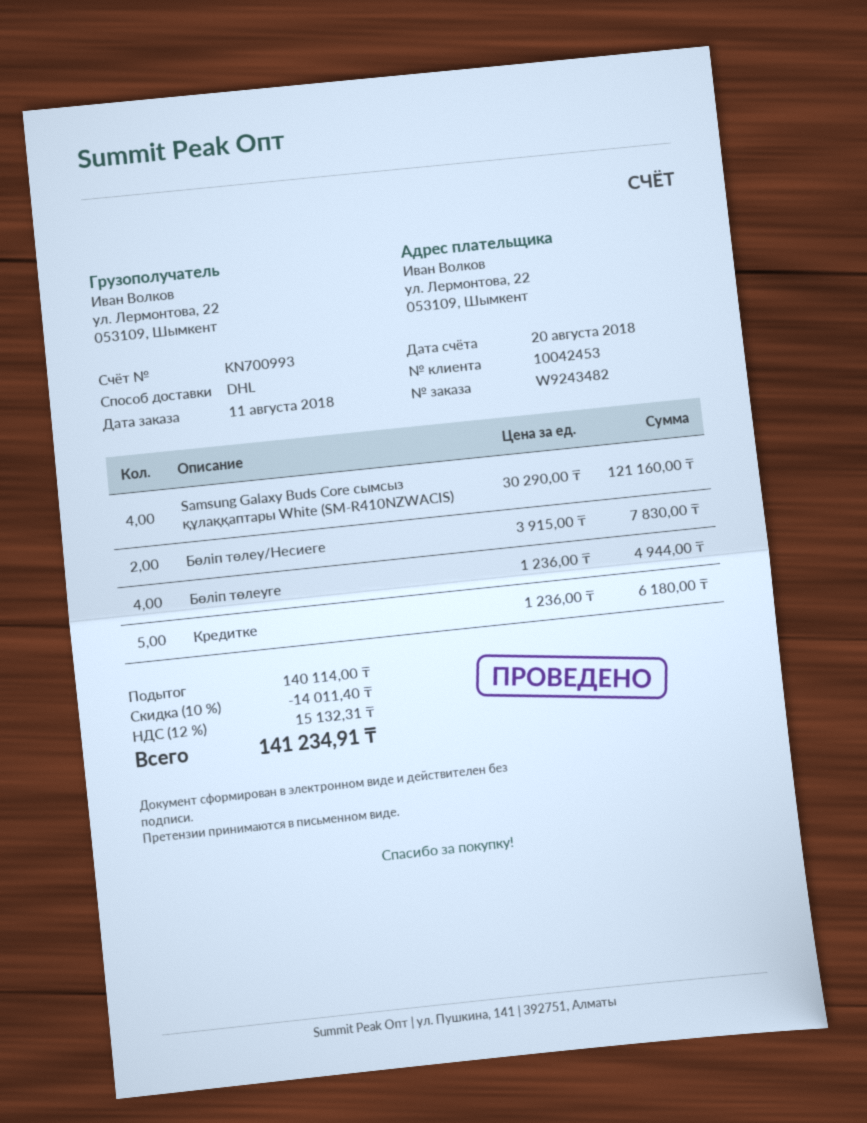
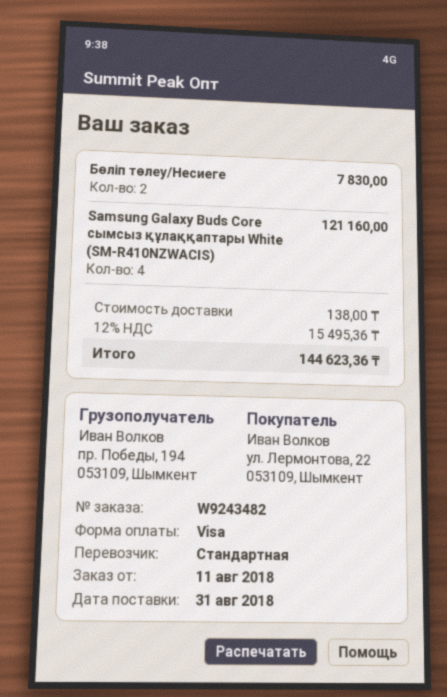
shipping method: DHL -> standard
ship to: ул. Лермонтова, 22, 053109, Шымкент -> пр. Победы, 194, 053109, Шымкент
Бөліп төлеуге: 4 for 4944.00 -> none
Кредитке: 5 for 6180.00 -> none
discount: 10% = 14011.40 -> none
shipping: none -> 138.00
tax: 12% = 15132.31 -> 12% = 15495.36
total: 141234.91 -> 144623.36

